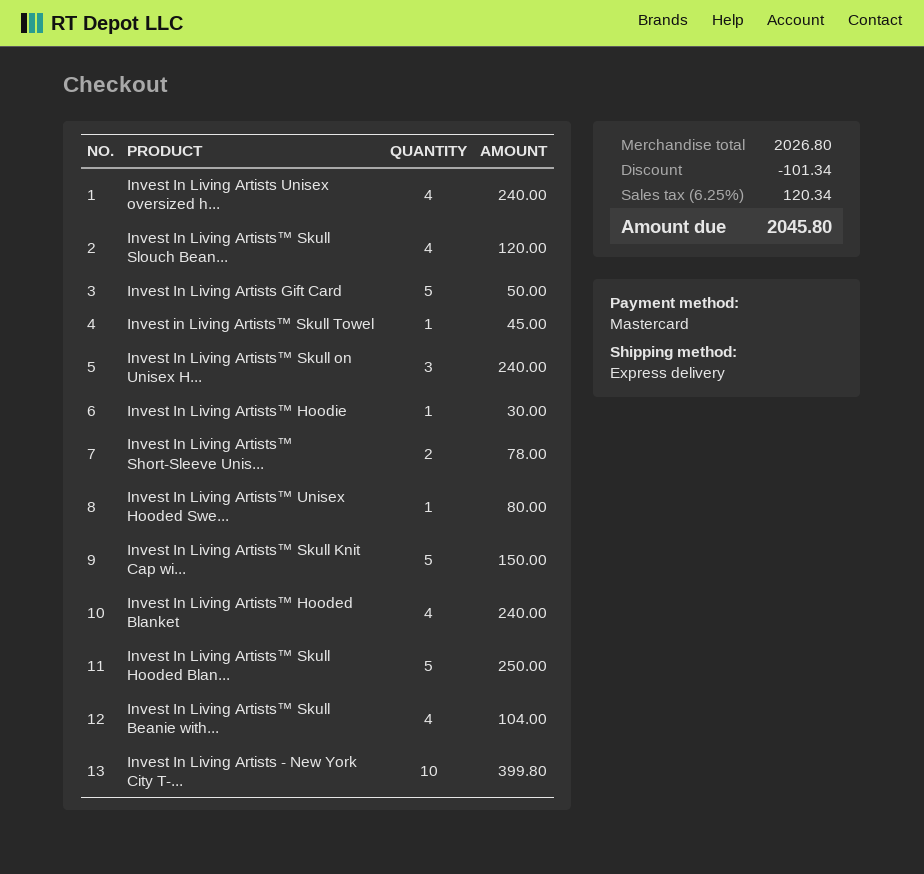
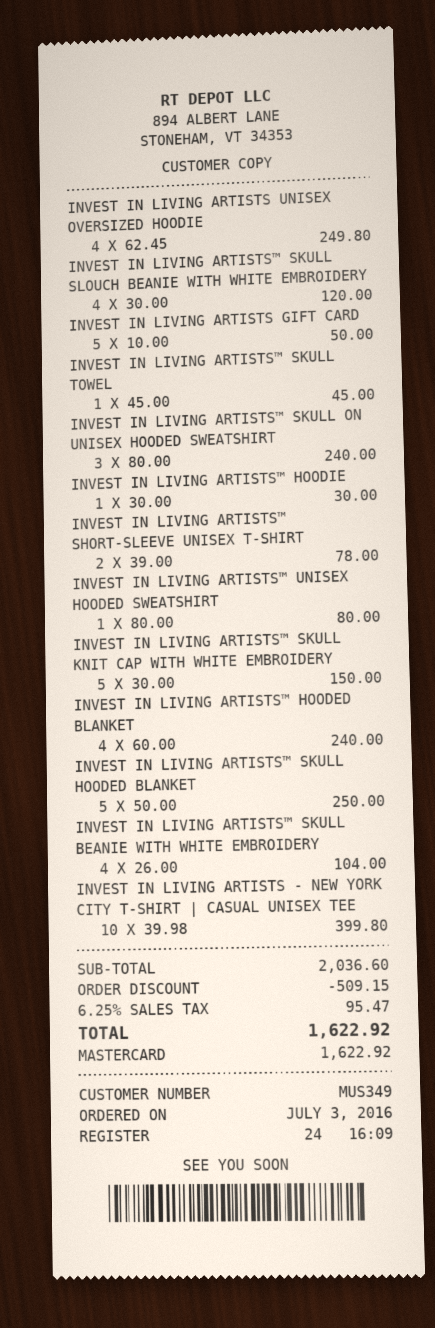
Invest In Living Artists Unisex oversized h...: 4 for 240.00 -> 4 for 249.80
subtotal: 2026.80 -> 2036.60
discount: 101.34 -> 509.15
tax: 6.25% = 120.34 -> 6.25% = 95.47
total: 2045.80 -> 1622.92

